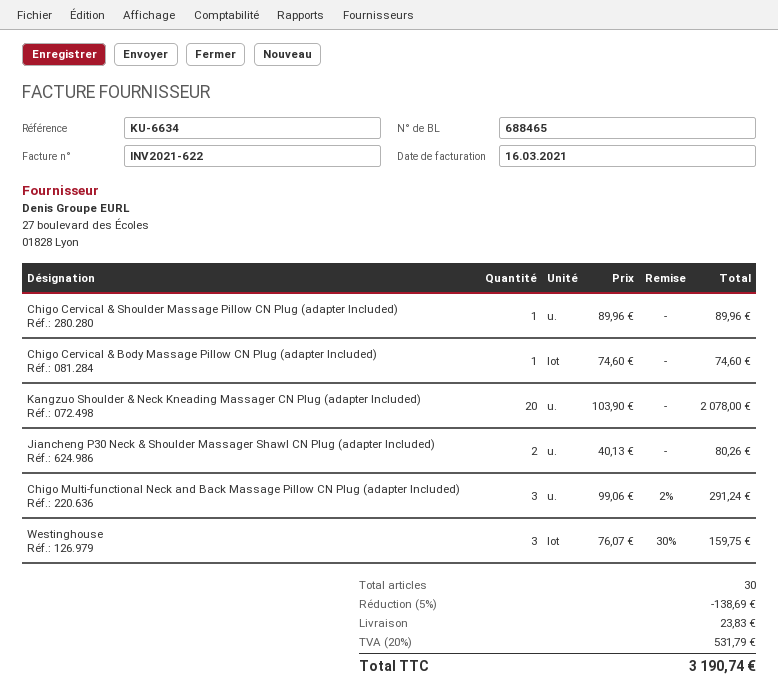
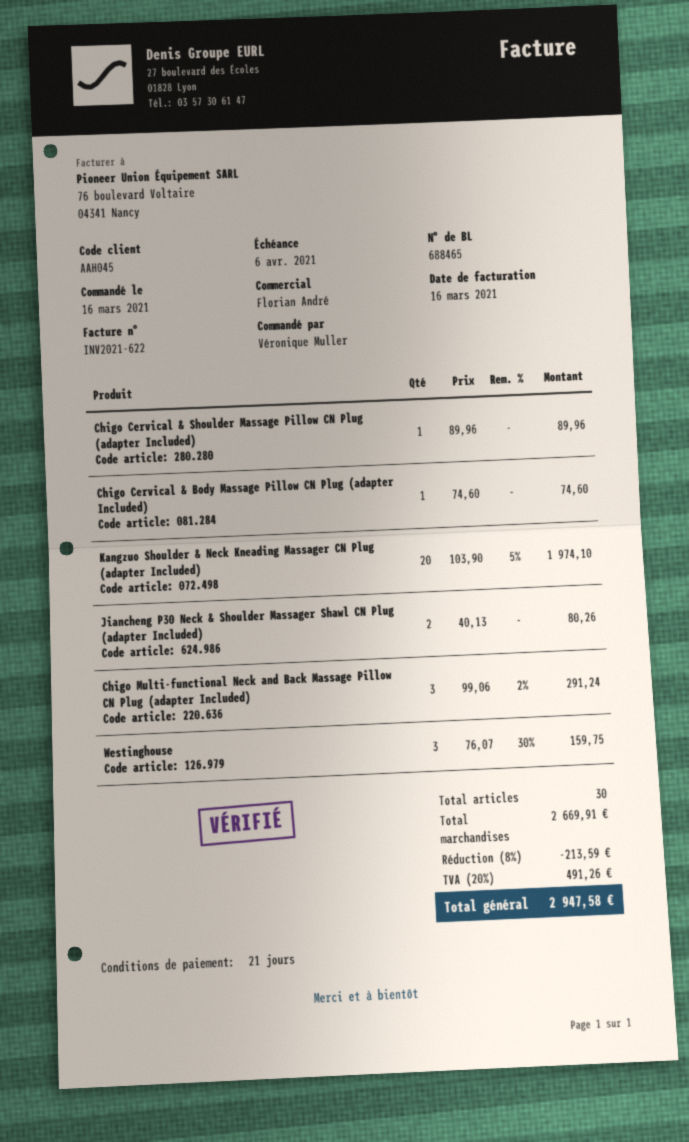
Kangzuo Shoulder & Neck Kneading Massager CN Plug (adapter Included): 20 x 103.90 = 2078.00 -> 20 x 103.90 - 5% = 1974.10
discount: 5% = 138.69 -> 8% = 213.59
shipping: 23.83 -> none
tax: 20% = 531.79 -> 20% = 491.26
total: 3190.74 -> 2947.58

